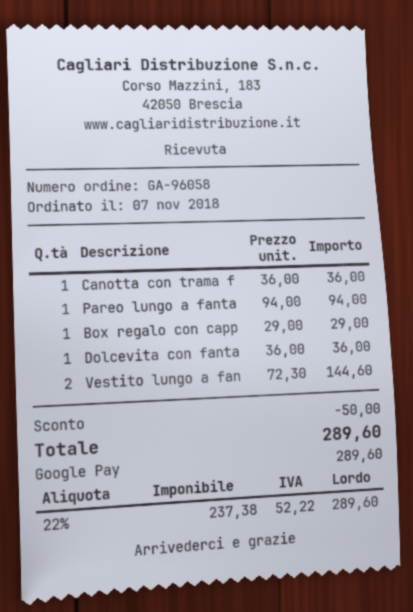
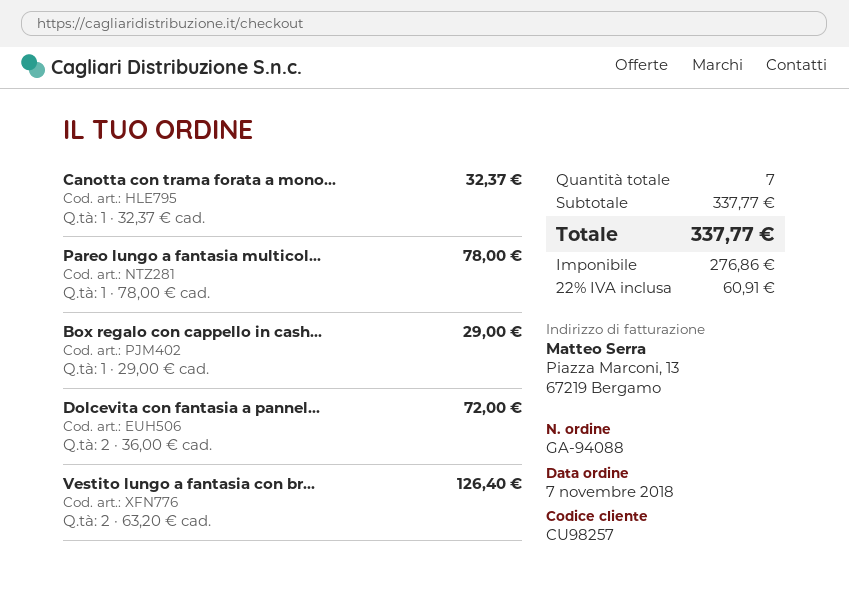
order number: GA-96058 -> GA-94088
Canotta con trama f: 1 x 36.00 = 36.00 -> 1 x 32.37 = 32.37
Pareo lungo a fanta: 1 x 94.00 = 94.00 -> 1 x 78.00 = 78.00
Dolcevita con fanta: 1 x 36.00 = 36.00 -> 2 x 36.00 = 72.00
Vestito lungo a fan: 2 x 72.30 = 144.60 -> 2 x 63.20 = 126.40
discount: 50.00 -> none
net: 237.38 -> 276.86
tax: 22% = 52.22 -> 22% = 60.91
total: 289.60 -> 337.77

